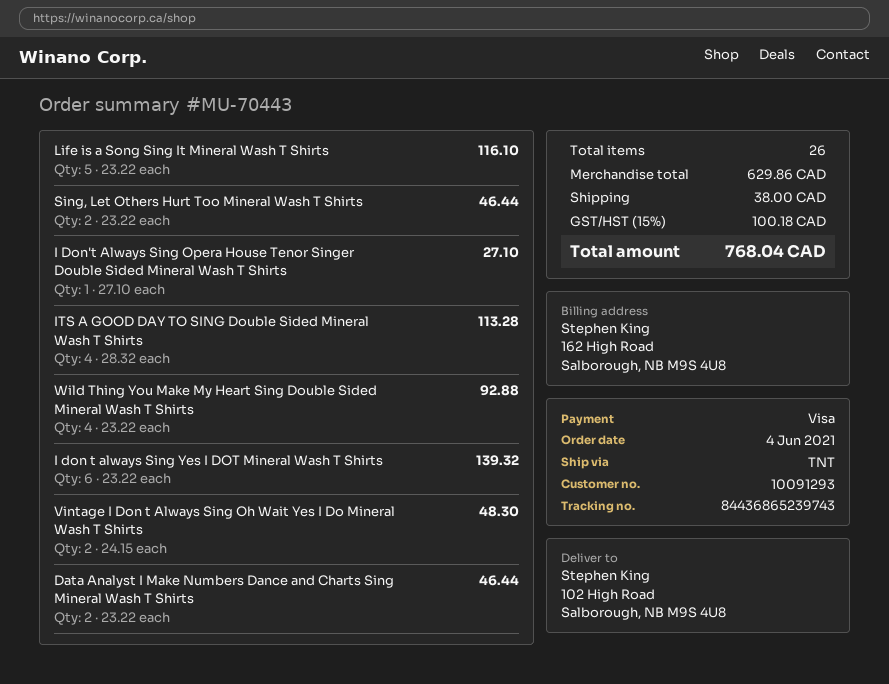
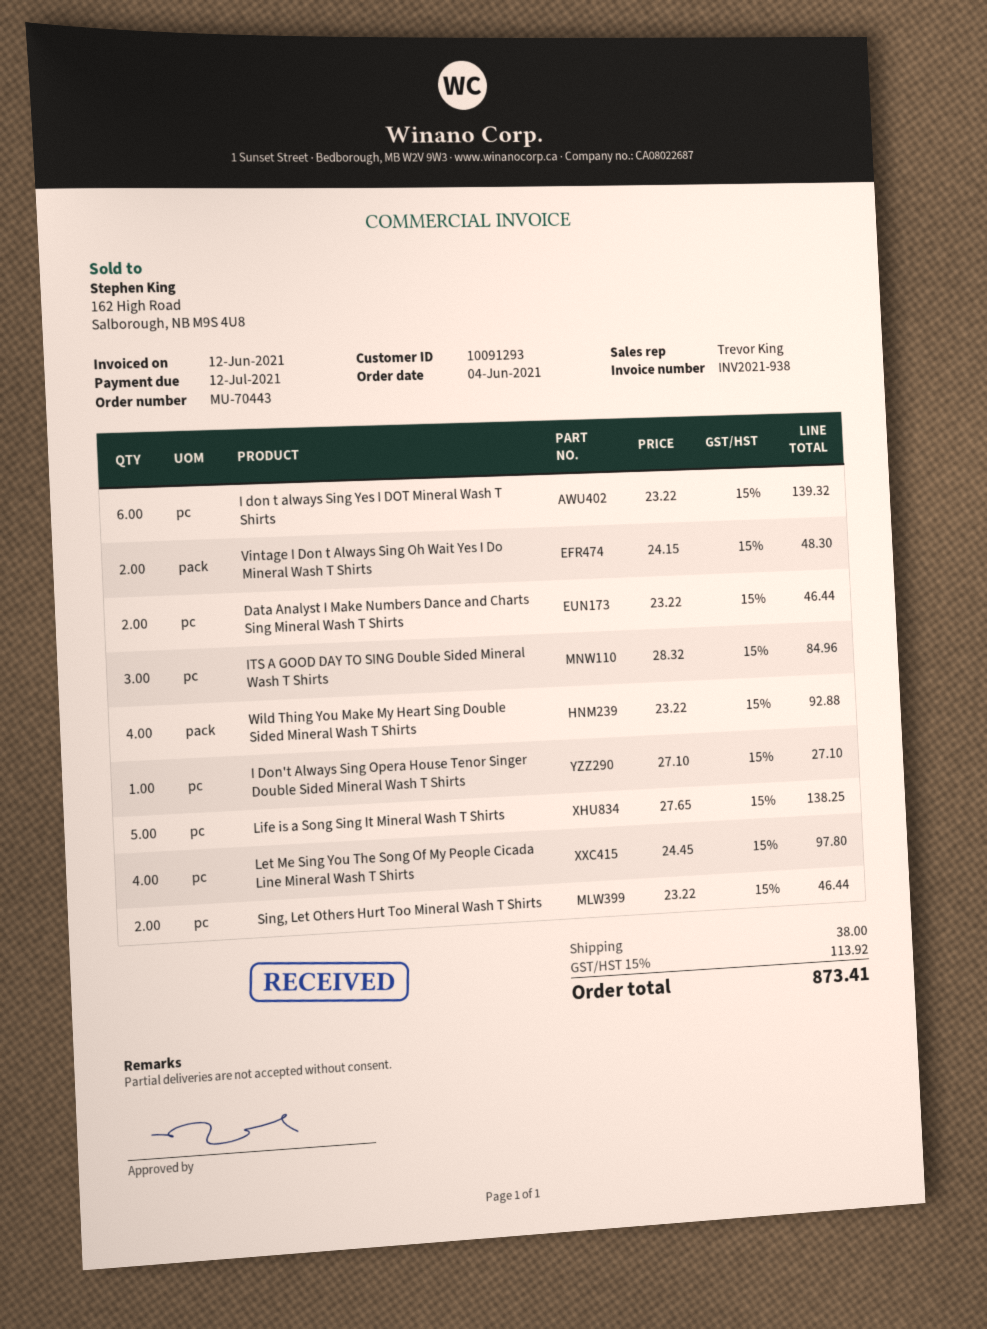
Life is a Song Sing It Mineral Wash T Shirts: 5 x 23.22 = 116.10 -> 5 x 27.65 = 138.25
ITS A GOOD DAY TO SING Double Sided Mineral Wash T Shirts: 4 x 28.32 = 113.28 -> 3 x 28.32 = 84.96
Let Me Sing You The Song Of My People Cicada Line Mineral Wash T Shirts: none -> 4 x 24.45 = 97.80
tax: 15% = 100.18 -> 15% = 113.92
total: 768.04 -> 873.41

